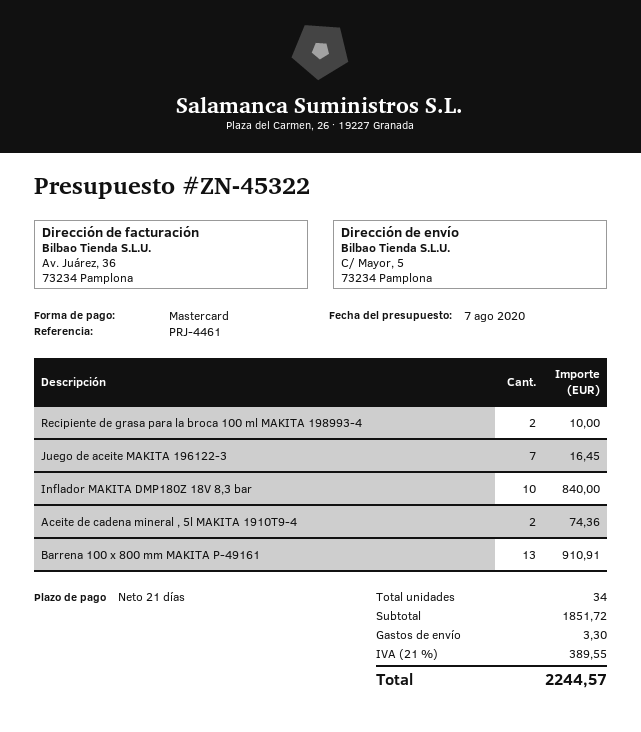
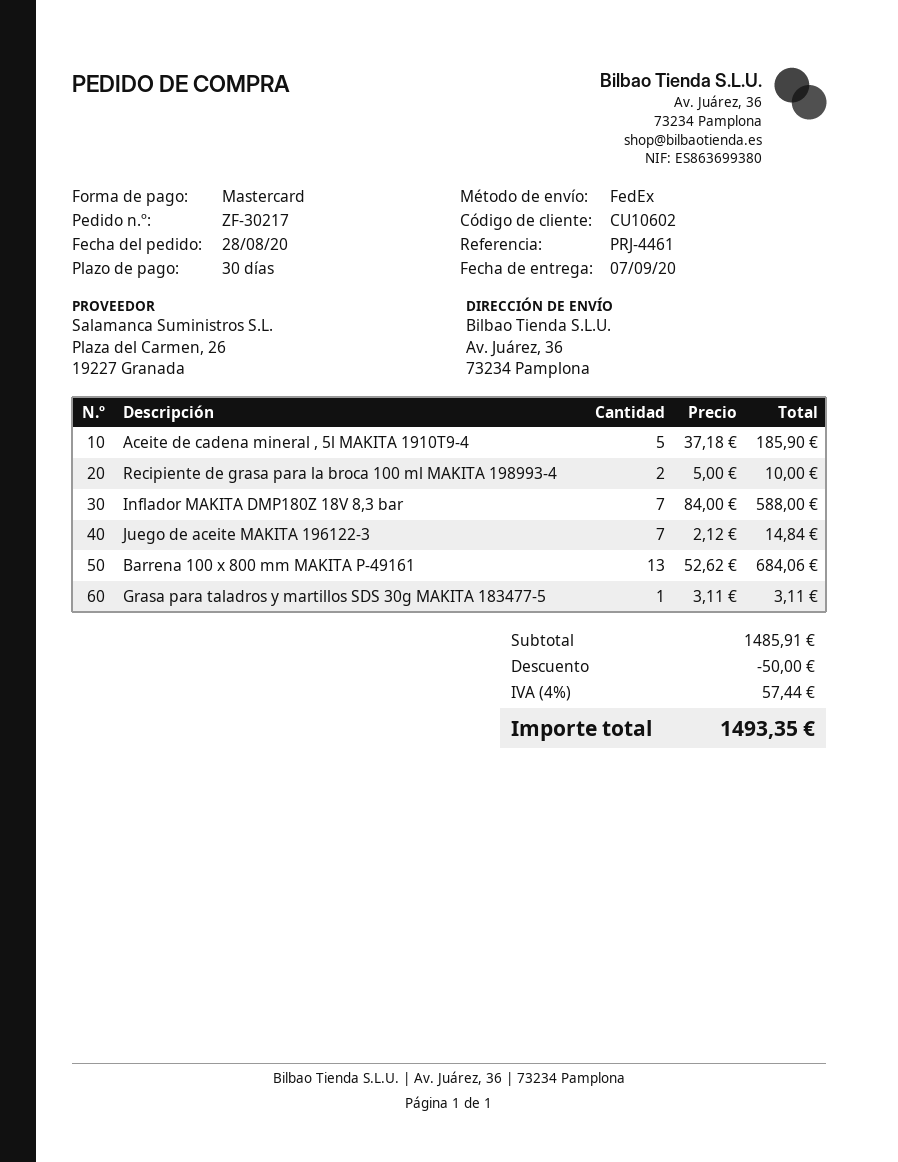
payment terms: 21 days -> 30 days
ship to: C/ Mayor, 5, 73234 Pamplona -> Av. Juárez, 36, 73234 Pamplona
Juego de aceite MAKITA 196122-3: 7 for 16.45 -> 7 for 14.84
Inflador MAKITA DMP180Z 18V 8,3 bar: 10 for 840.00 -> 7 for 588.00
Aceite de cadena mineral , 5l MAKITA 1910T9-4: 2 for 74.36 -> 5 for 185.90
Barrena 100 x 800 mm MAKITA P-49161: 13 for 910.91 -> 13 for 684.06
Grasa para taladros y martillos SDS 30g MAKITA 183477-5: none -> 1 for 3.11
subtotal: 1851.72 -> 1485.91
discount: none -> 50.00
shipping: 3.30 -> none
tax: 21% = 389.55 -> 4% = 57.44
total: 2244.57 -> 1493.35

